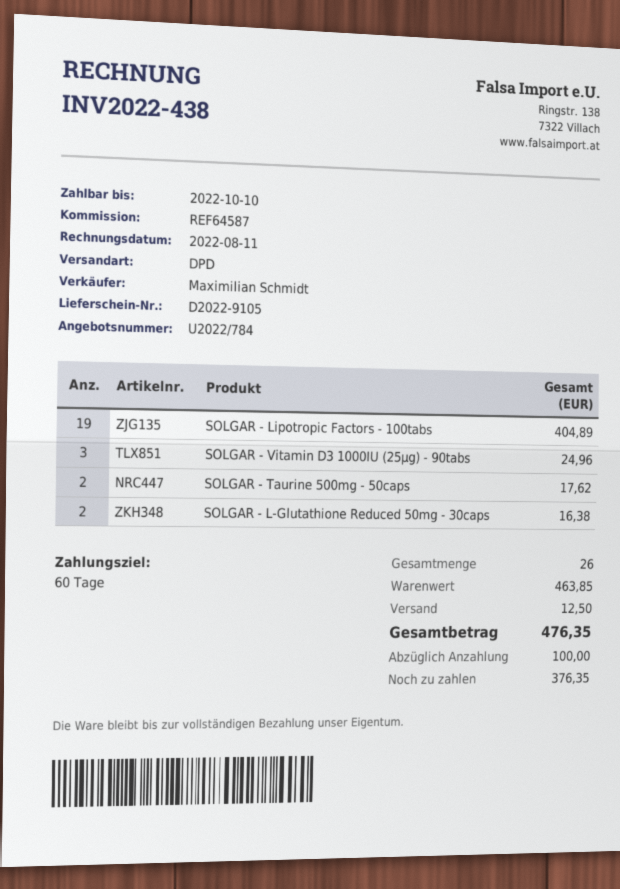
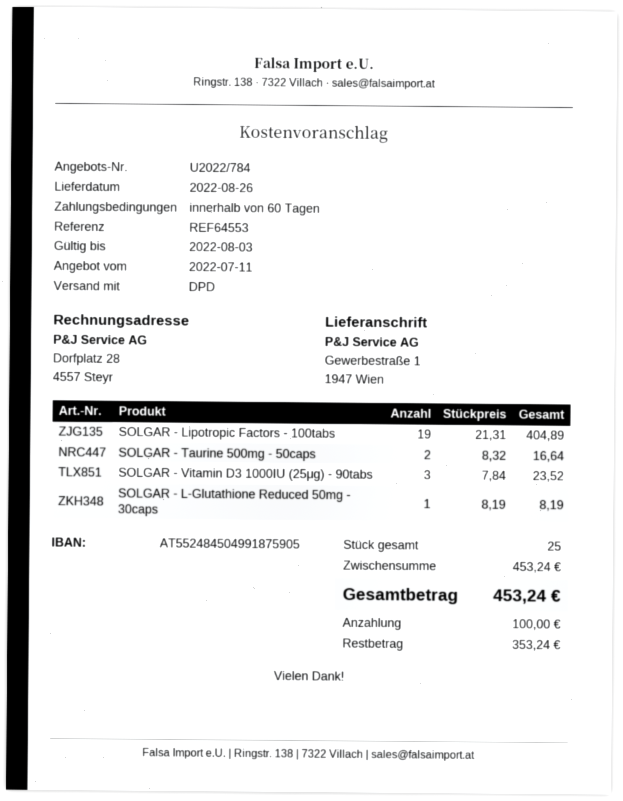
reference: REF64587 -> REF64553
SOLGAR - Vitamin D3 1000IU (25μg) - 90tabs: 3 for 24.96 -> 3 for 23.52
SOLGAR - Taurine 500mg - 50caps: 2 for 17.62 -> 2 for 16.64
SOLGAR - L-Glutathione Reduced 50mg - 30caps: 2 for 16.38 -> 1 for 8.19
total quantity: 26 -> 25
subtotal: 463.85 -> 453.24
shipping: 12.50 -> none
total: 476.35 -> 453.24
balance: 376.35 -> 353.24

